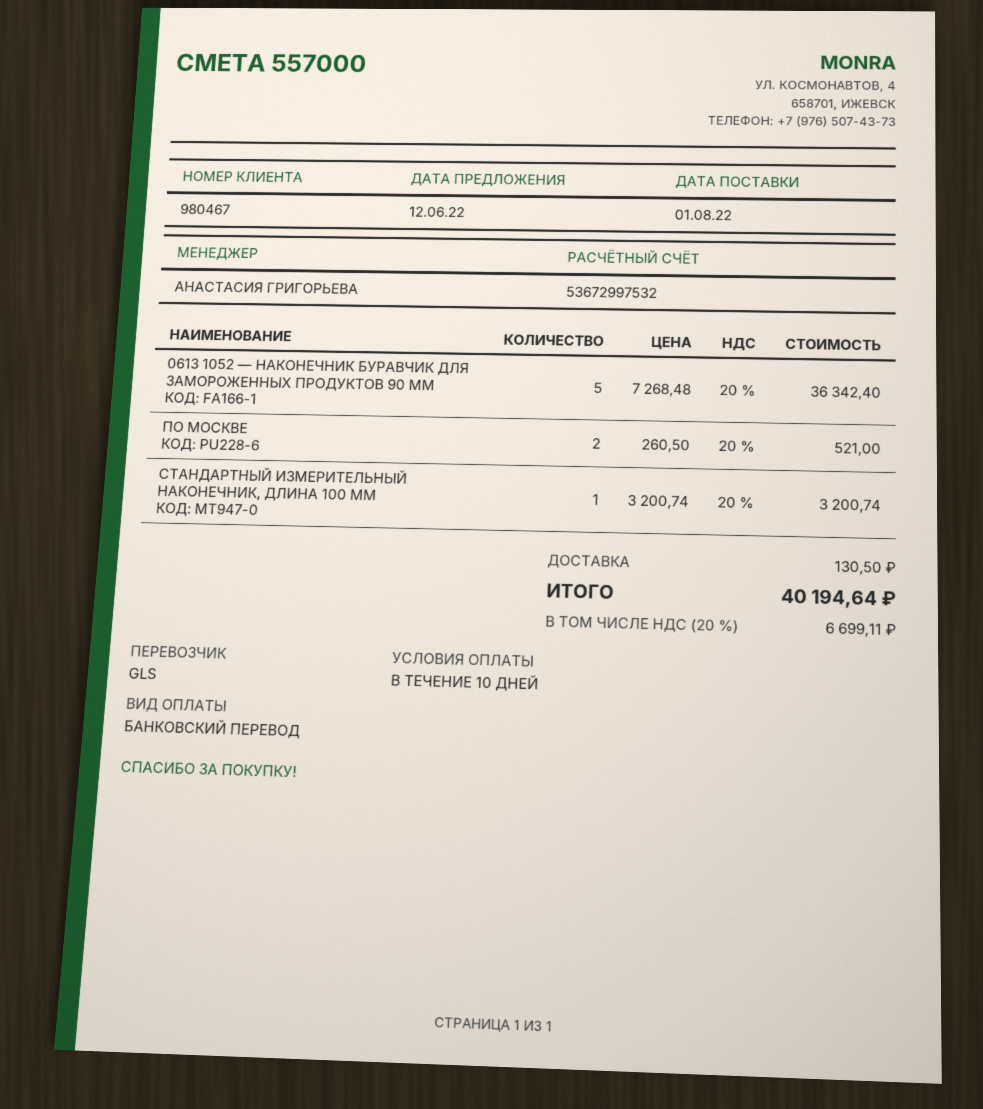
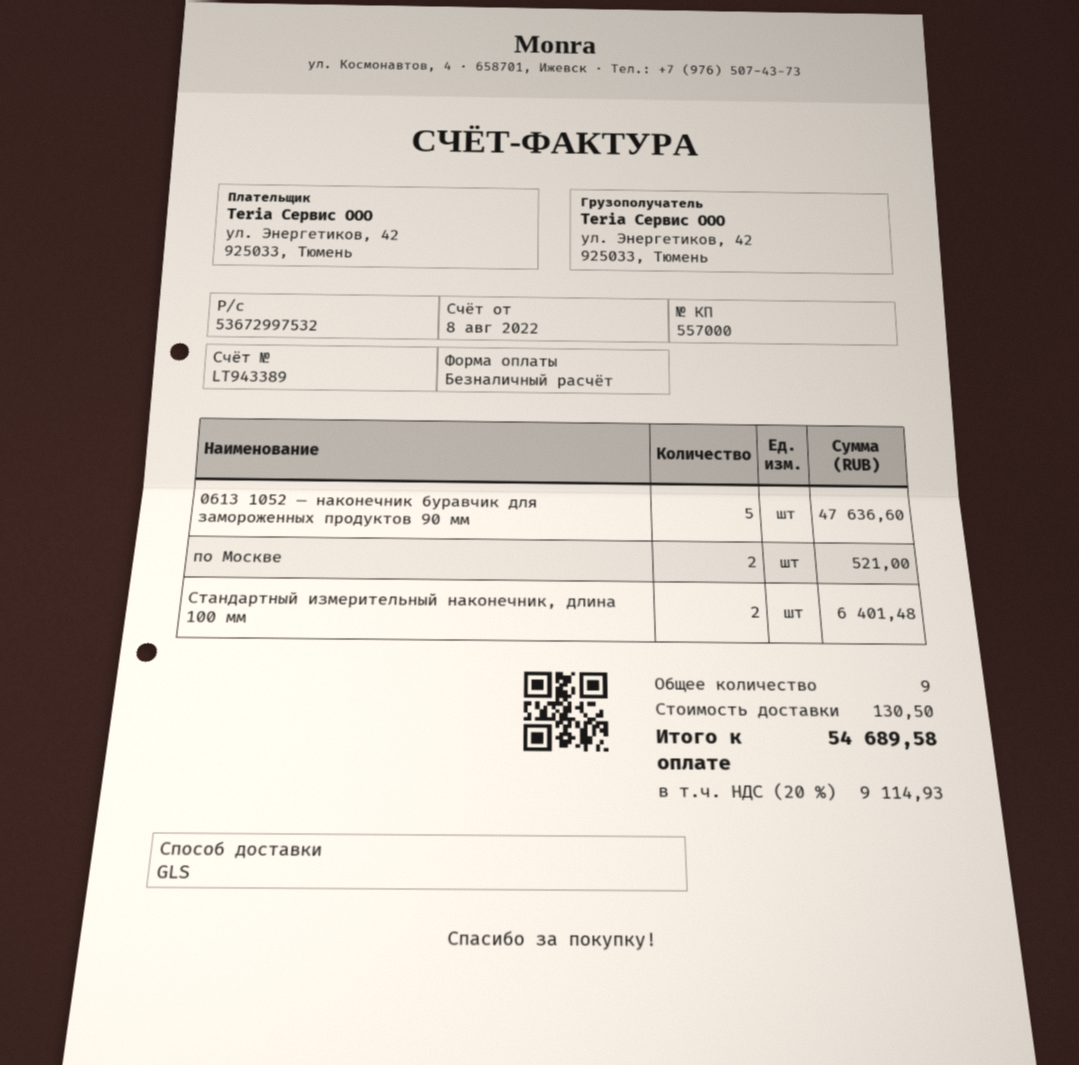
0613 1052 — НАКОНЕЧНИК БУРАВЧИК ДЛЯ ЗАМОРОЖЕННЫХ ПРОДУКТОВ 90 ММ: 5 for 36342.40 -> 5 for 47636.60
СТАНДАРТНЫЙ ИЗМЕРИТЕЛЬНЫЙ НАКОНЕЧНИК, ДЛИНА 100 ММ: 1 for 3200.74 -> 2 for 6401.48
tax: 20% = 6699.11 -> 20% = 9114.93
total: 40194.64 -> 54689.58

